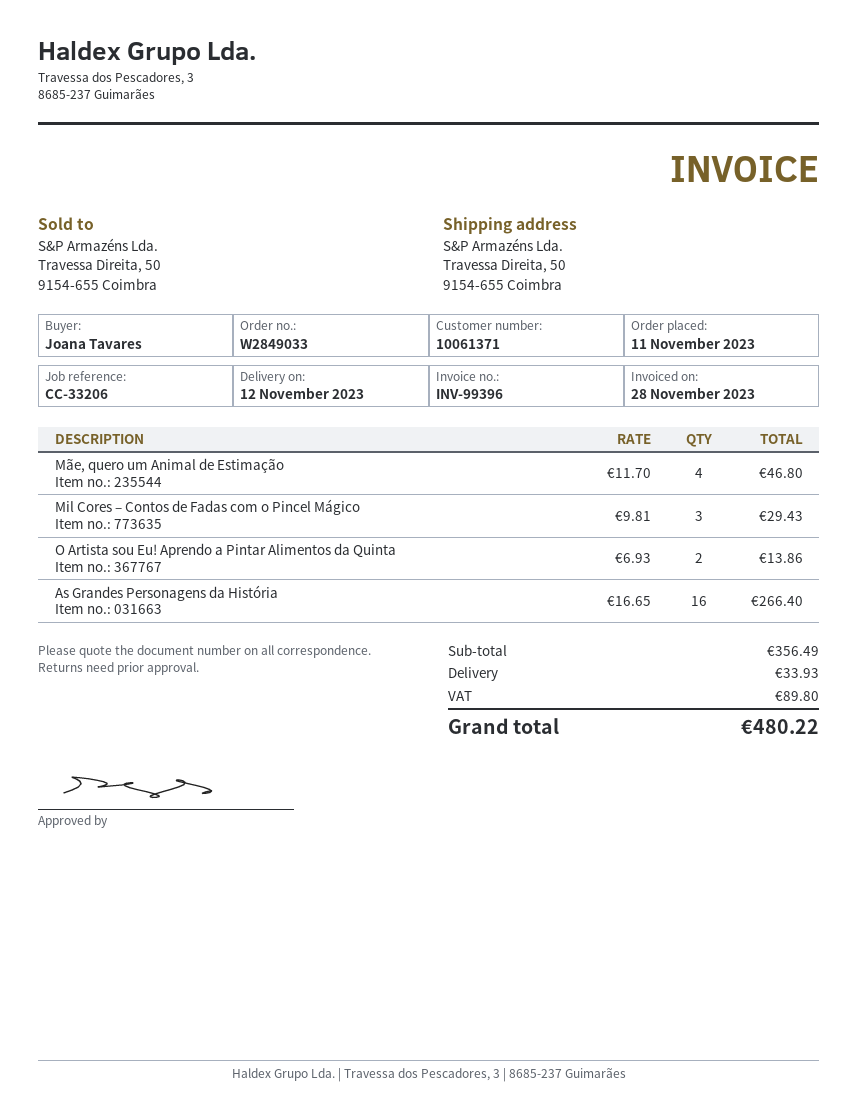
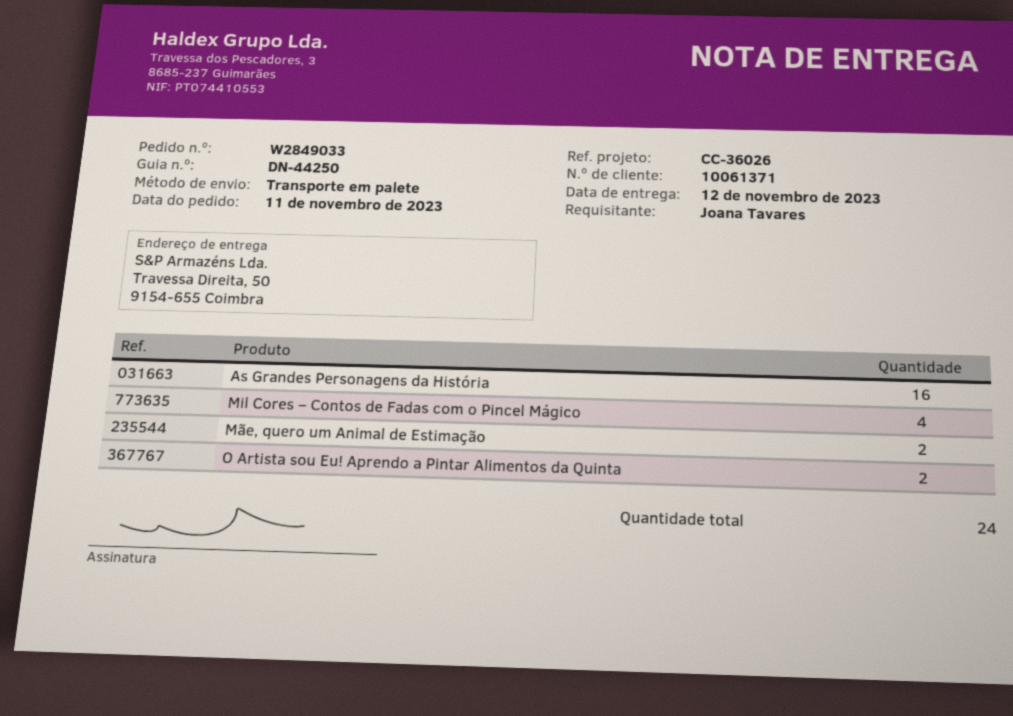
reference: CC-33206 -> CC-36026
Mãe, quero um Animal de Estimação: 4 -> 2
Mil Cores – Contos de Fadas com o Pincel Mágico: 3 -> 4

